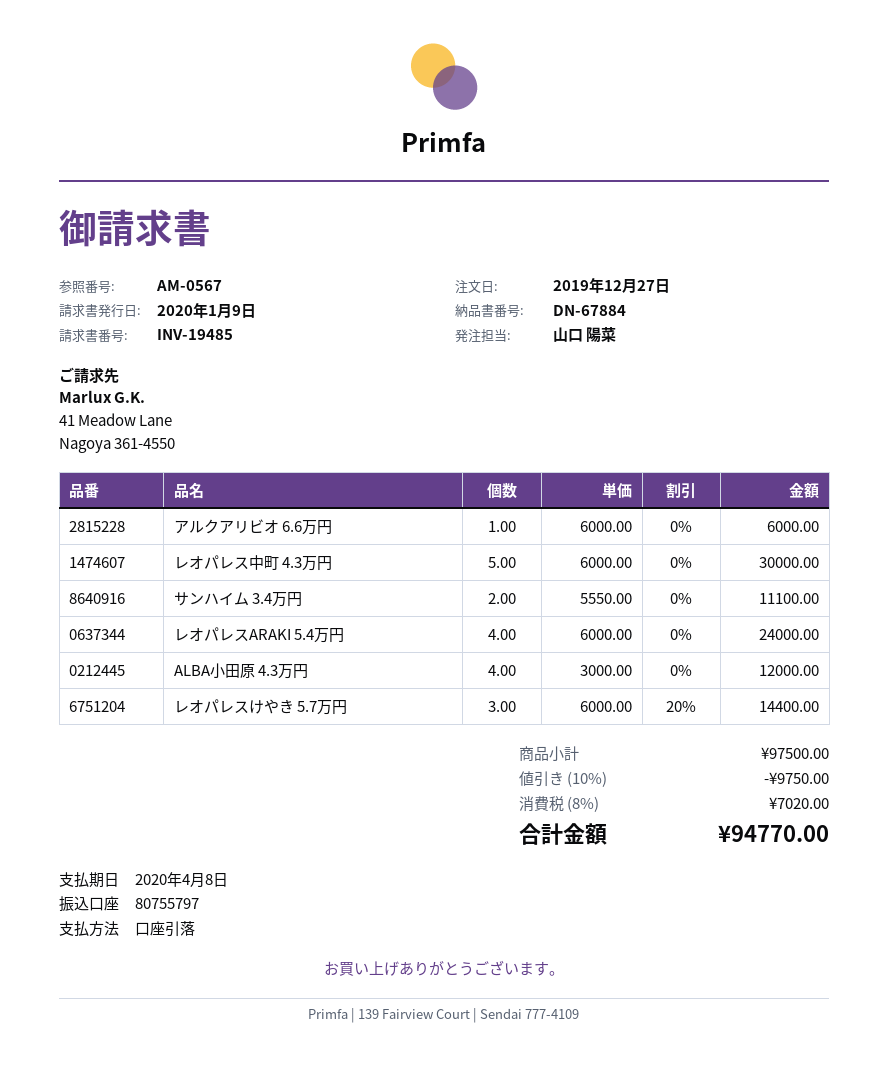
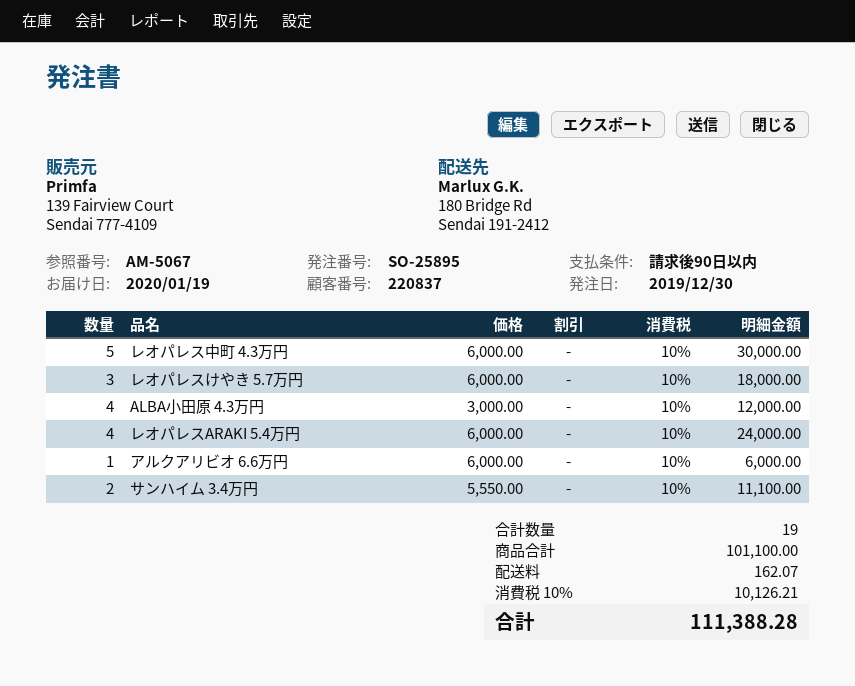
order date: 2019-12-27 -> 2019-12-30
reference: AM-0567 -> AM-5067
レオパレスけやき 5.7万円: 3 x 6000.00 - 20% = 14400.00 -> 3 x 6000.00 = 18000.00
subtotal: 97500.00 -> 101100.00
discount: 10% = 9750.00 -> none
shipping: none -> 162.07
tax: 8% = 7020.00 -> 10% = 10126.21
total: 94770.00 -> 111388.28

